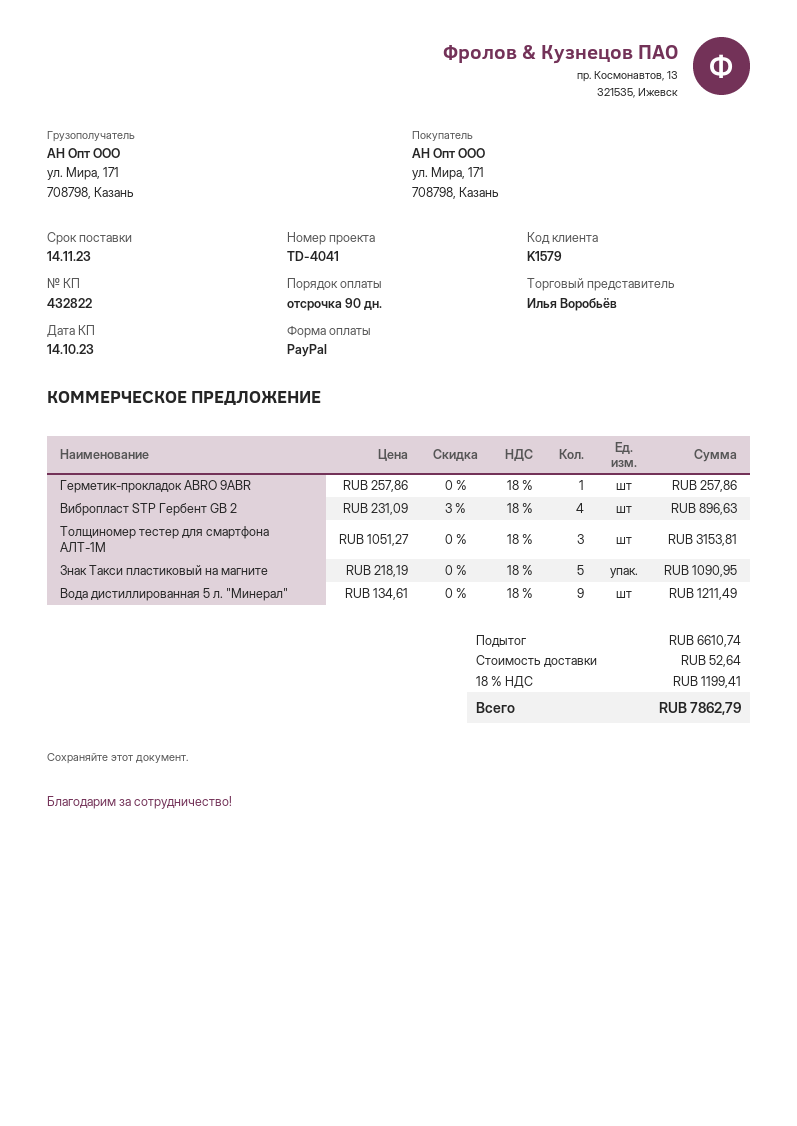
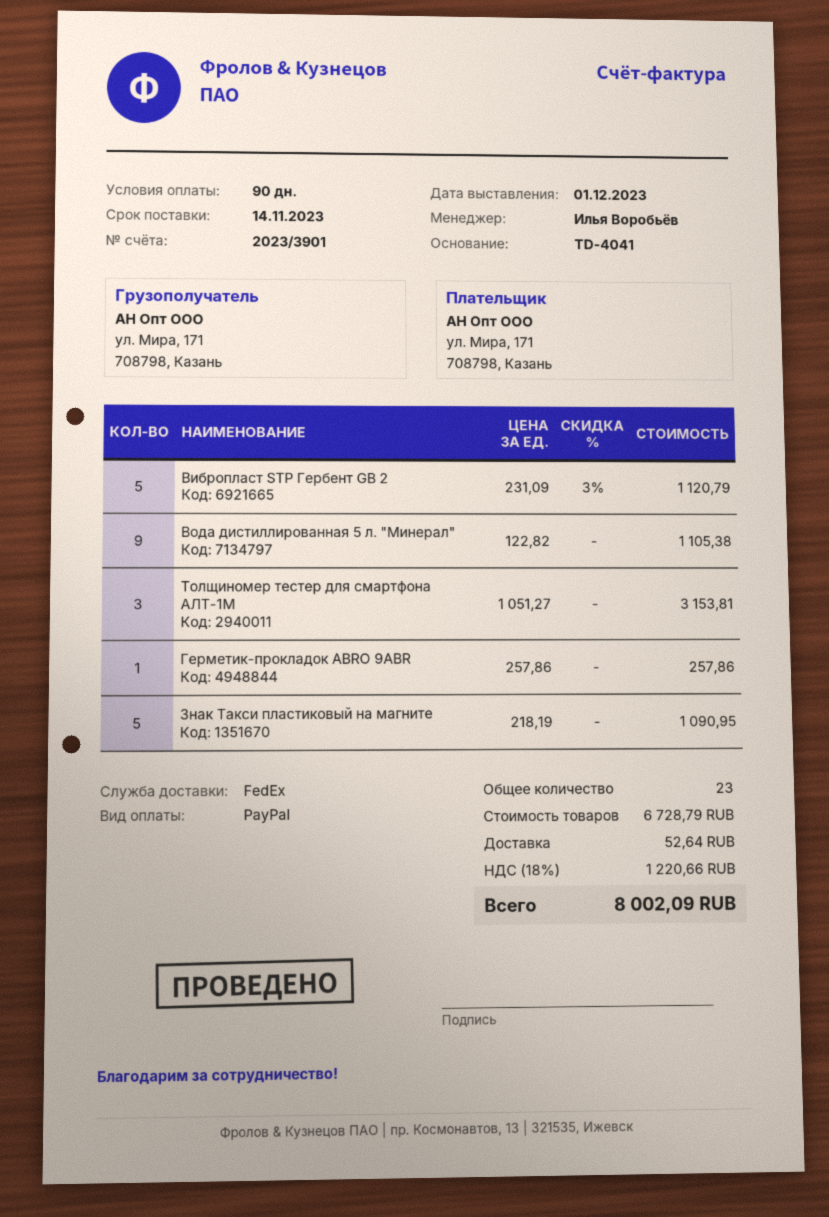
Вибропласт STP Гербент GB 2: 4 x 231.09 - 3% = 896.63 -> 5 x 231.09 - 3% = 1120.79
Вода дистиллированная 5 л. "Минерал": 9 x 134.61 = 1211.49 -> 9 x 122.82 = 1105.38
subtotal: 6610.74 -> 6728.79
tax: 18% = 1199.41 -> 18% = 1220.66
total: 7862.79 -> 8002.09

